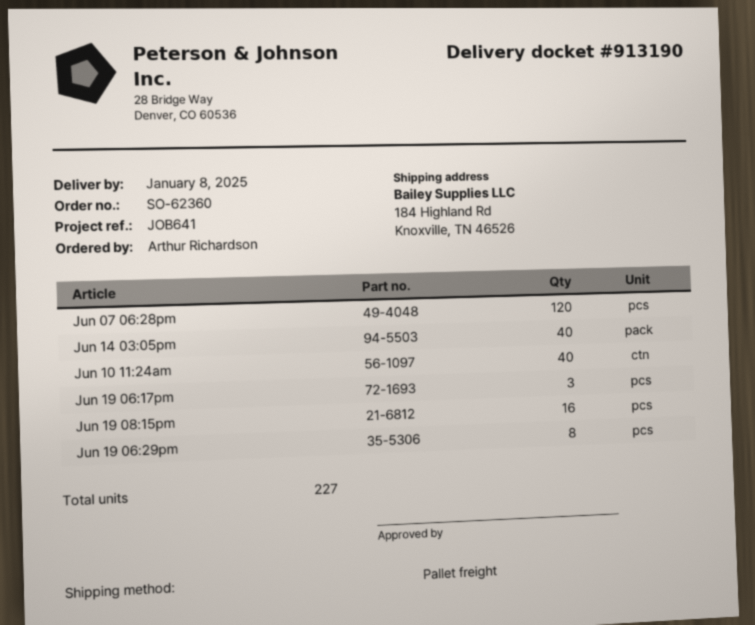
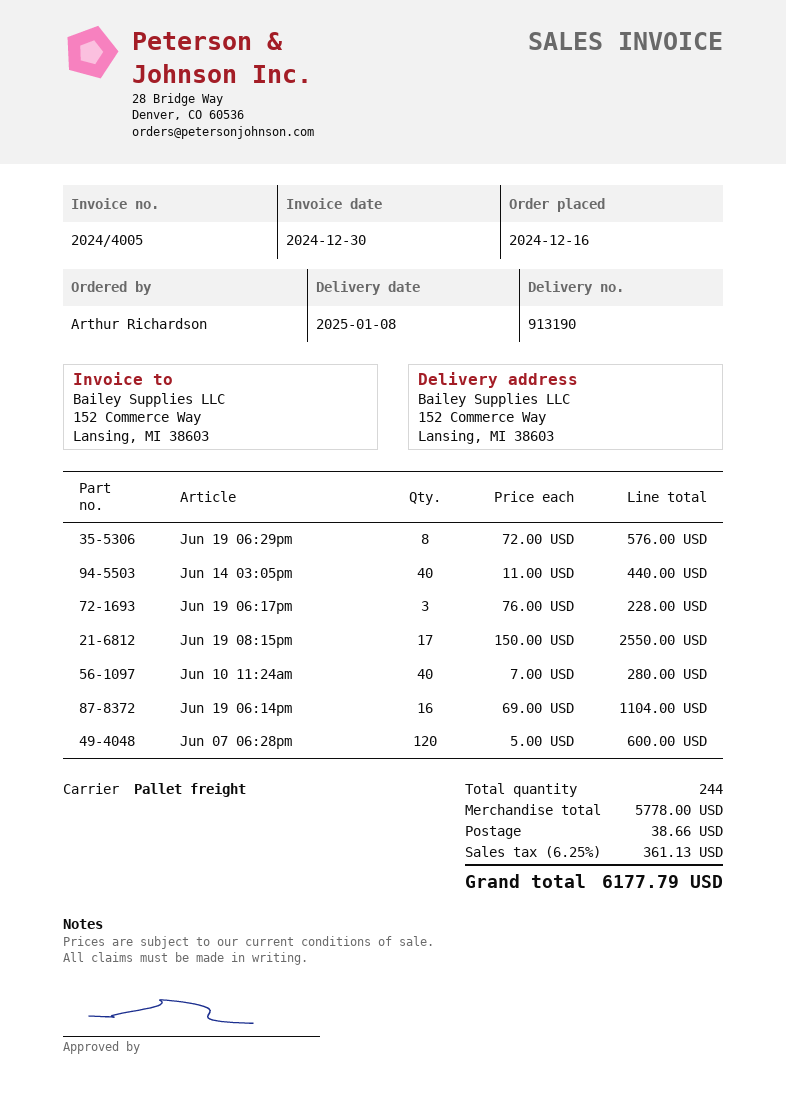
ship to: 184 Highland Rd, Knoxville, TN 46526 -> 152 Commerce Way, Lansing, MI 38603
Jun 19 08:15pm: 16 -> 17
Jun 19 06:14pm: none -> 16
total quantity: 227 -> 244

